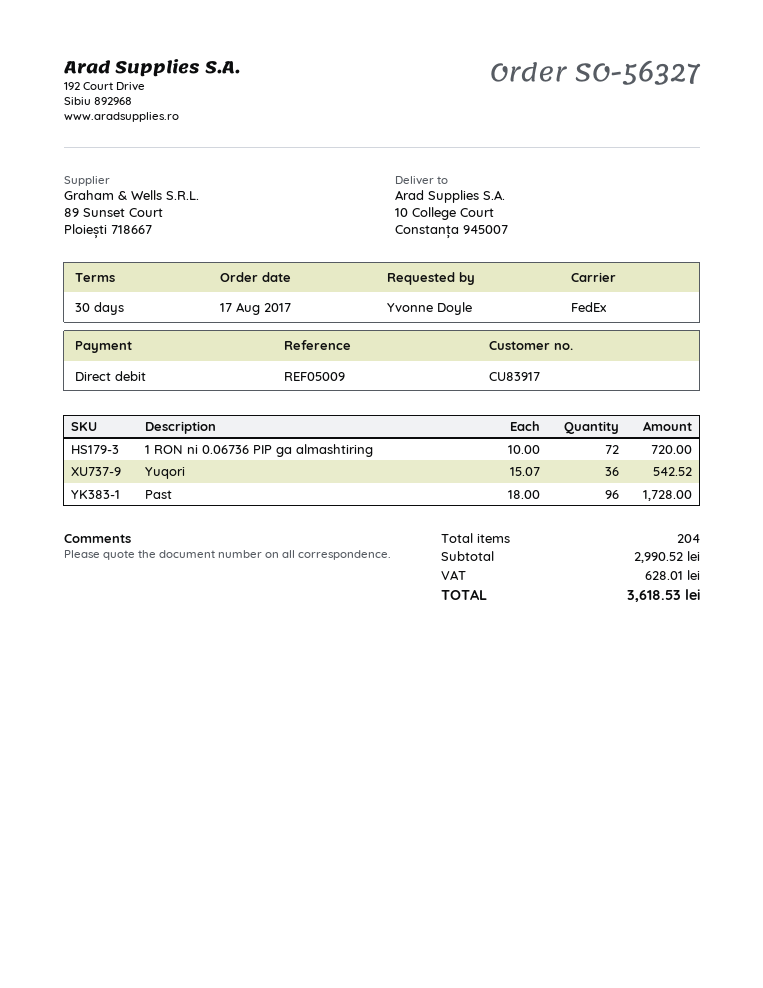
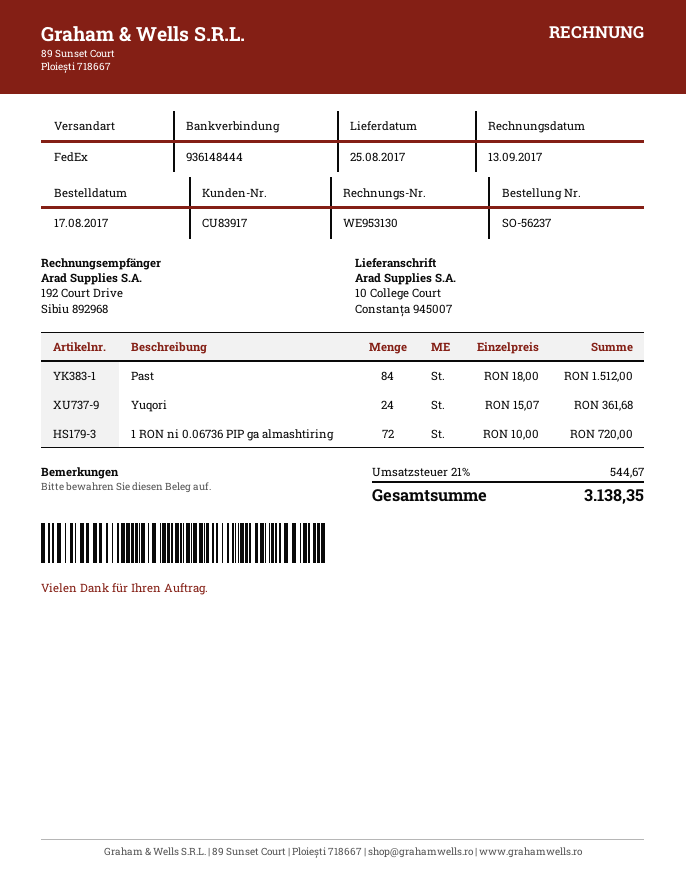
order number: SO-56327 -> SO-56237
Yuqori: 36 x 15.07 = 542.52 -> 24 x 15.07 = 361.68
Past: 96 x 18.00 = 1728.00 -> 84 x 18.00 = 1512.00
tax: 628.01 -> 544.67
total: 3618.53 -> 3138.35

